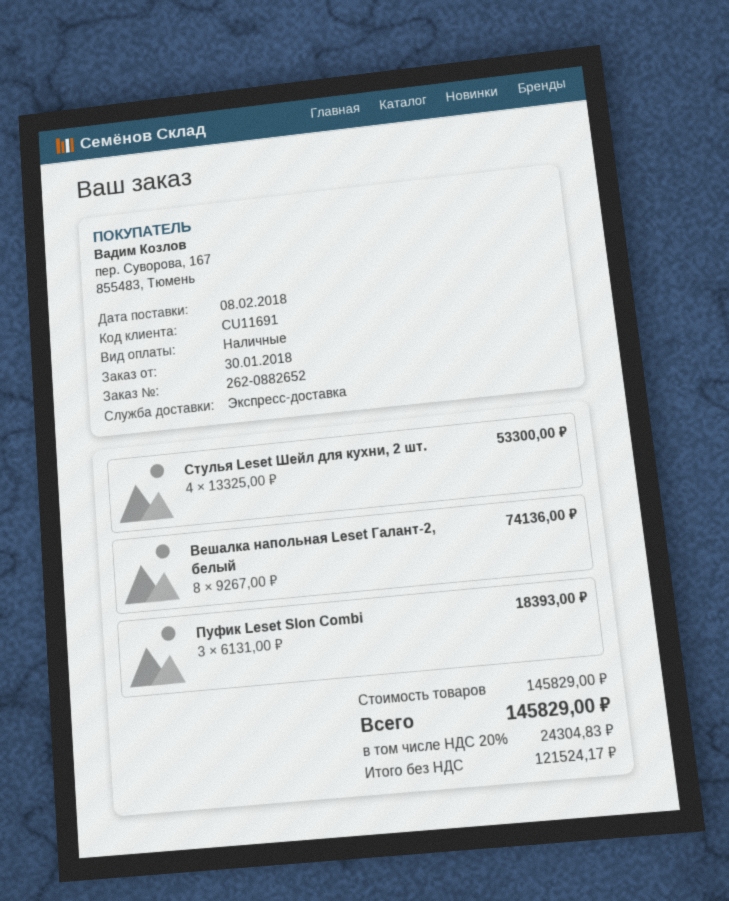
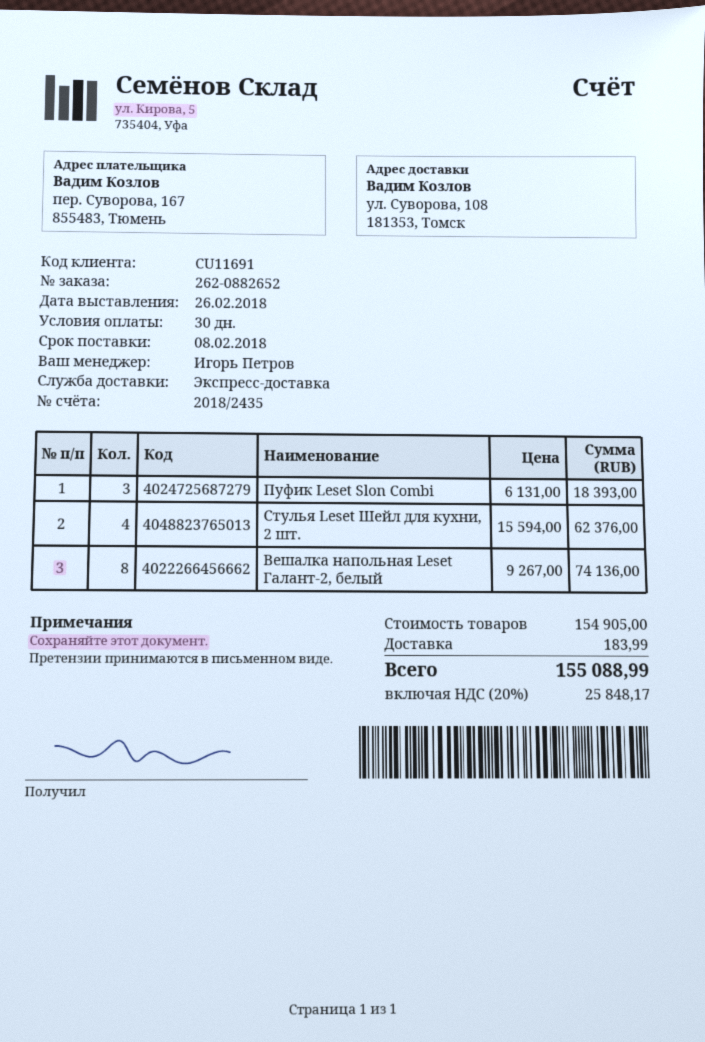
Стулья Leset Шейл для кухни, 2 шт.: 4 x 13325.00 = 53300.00 -> 4 x 15594.00 = 62376.00
subtotal: 145829.00 -> 154905.00
shipping: none -> 183.99
tax: 20% = 24304.83 -> 20% = 25848.17
total: 145829.00 -> 155088.99

